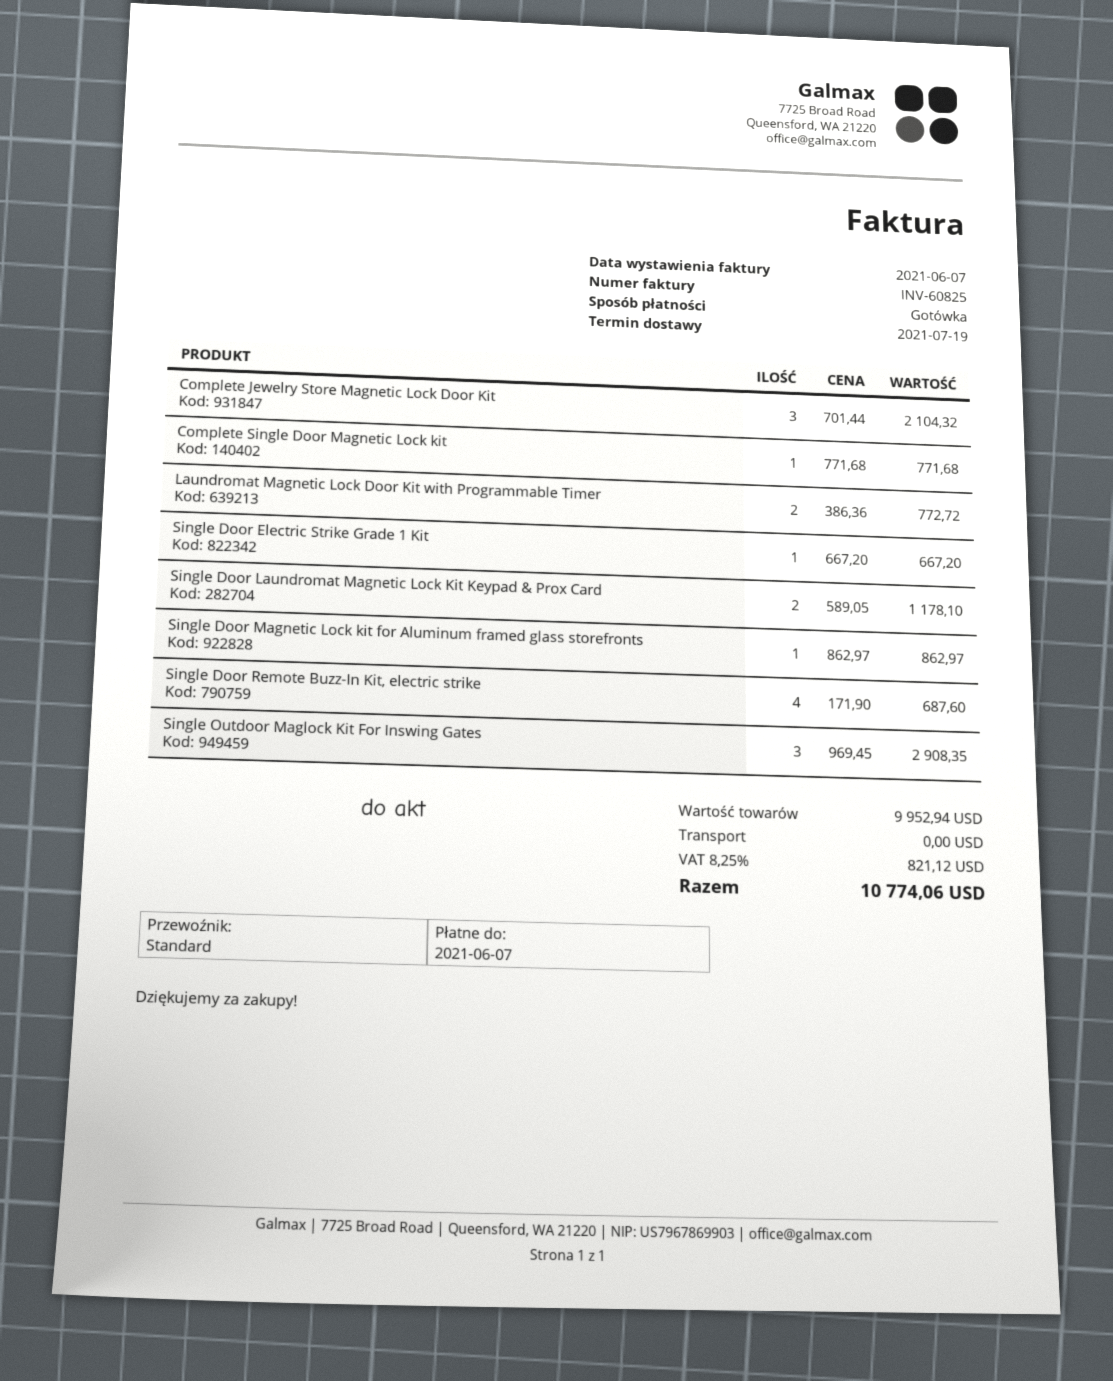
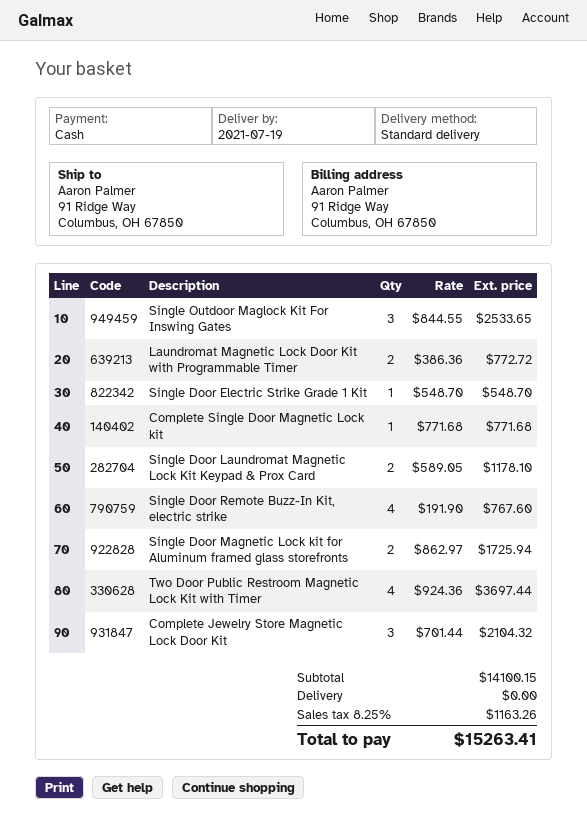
Single Door Electric Strike Grade 1 Kit: 1 x 667.20 = 667.20 -> 1 x 548.70 = 548.70
Single Door Magnetic Lock kit for Aluminum framed glass storefronts: 1 x 862.97 = 862.97 -> 2 x 862.97 = 1725.94
Single Door Remote Buzz-In Kit, electric strike: 4 x 171.90 = 687.60 -> 4 x 191.90 = 767.60
Single Outdoor Maglock Kit For Inswing Gates: 3 x 969.45 = 2908.35 -> 3 x 844.55 = 2533.65
Two Door Public Restroom Magnetic Lock Kit with Timer: none -> 4 x 924.36 = 3697.44
subtotal: 9952.94 -> 14100.15
tax: 8.25% = 821.12 -> 8.25% = 1163.26
total: 10774.06 -> 15263.41

